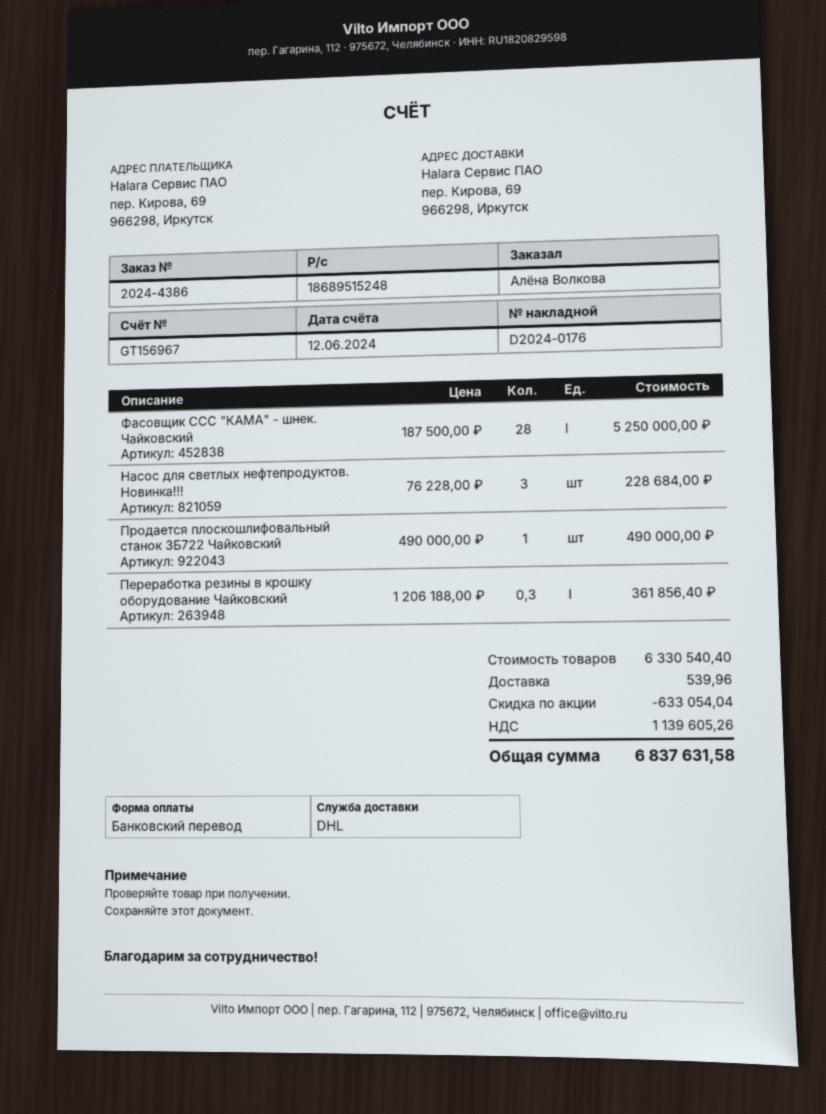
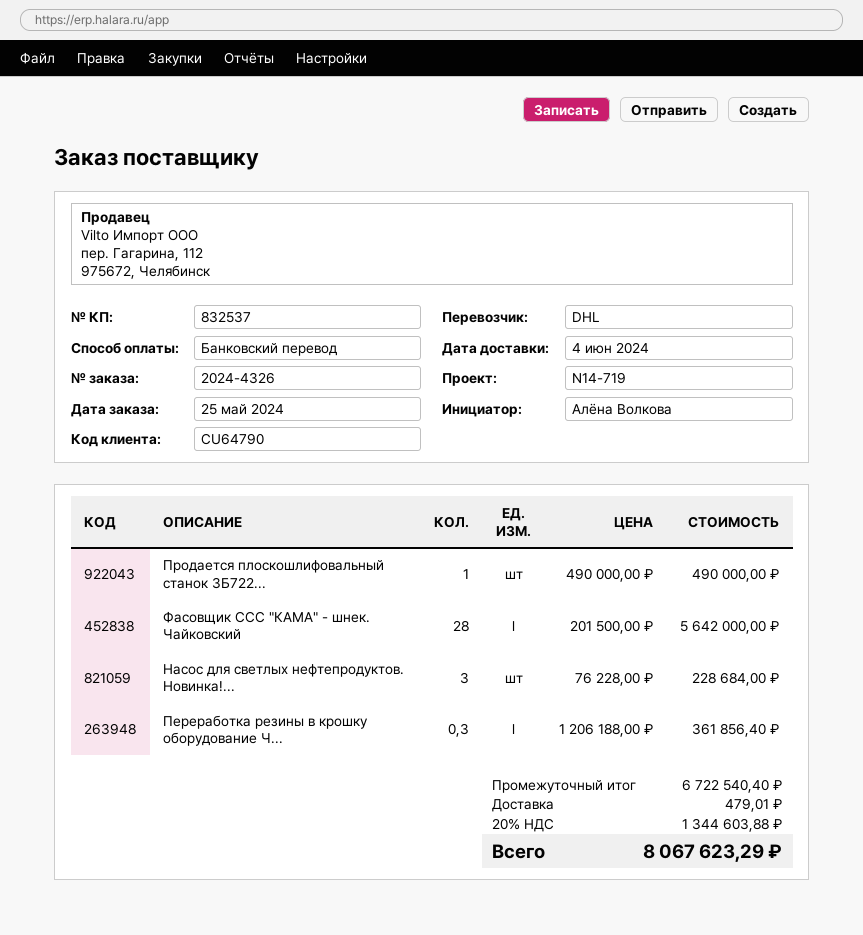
order number: 2024-4386 -> 2024-4326
Фасовщик ССС "КАМА" - шнек. Чайковский: 28 x 187500.00 = 5250000.00 -> 28 x 201500.00 = 5642000.00
subtotal: 6330540.40 -> 6722540.40
discount: 633054.04 -> none
shipping: 539.96 -> 479.01
tax: 1139605.26 -> 1344603.88
total: 6837631.58 -> 8067623.29

